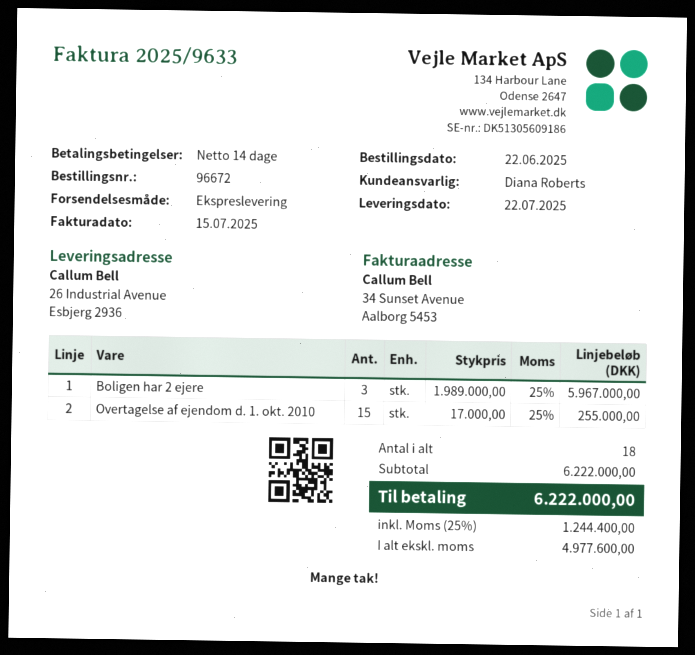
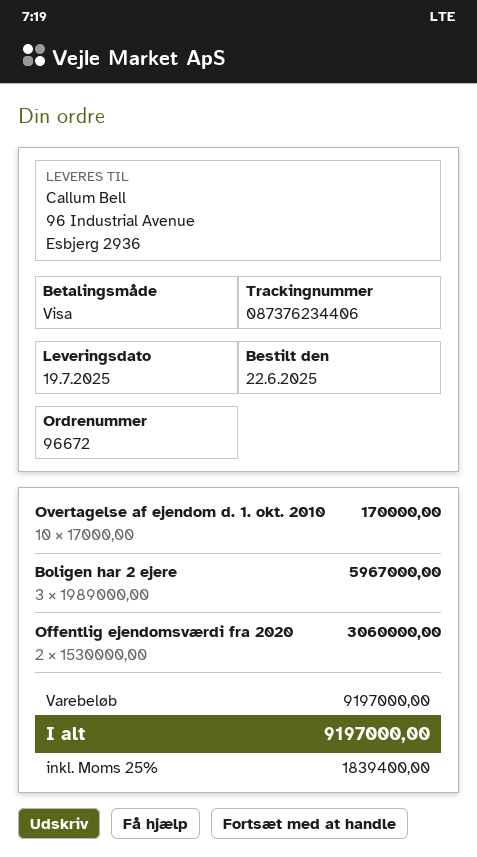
delivery date: 2025-07-22 -> 2025-07-19
ship to: 26 Industrial Avenue, Esbjerg 2936 -> 96 Industrial Avenue, Esbjerg 2936
Overtagelse af ejendom d. 1. okt. 2010: 15 x 17000.00 = 255000.00 -> 10 x 17000.00 = 170000.00
Offentlig ejendomsværdi fra 2020: none -> 2 x 1530000.00 = 3060000.00
subtotal: 6222000.00 -> 9197000.00
tax: 25% = 1244400.00 -> 25% = 1839400.00
total: 6222000.00 -> 9197000.00

